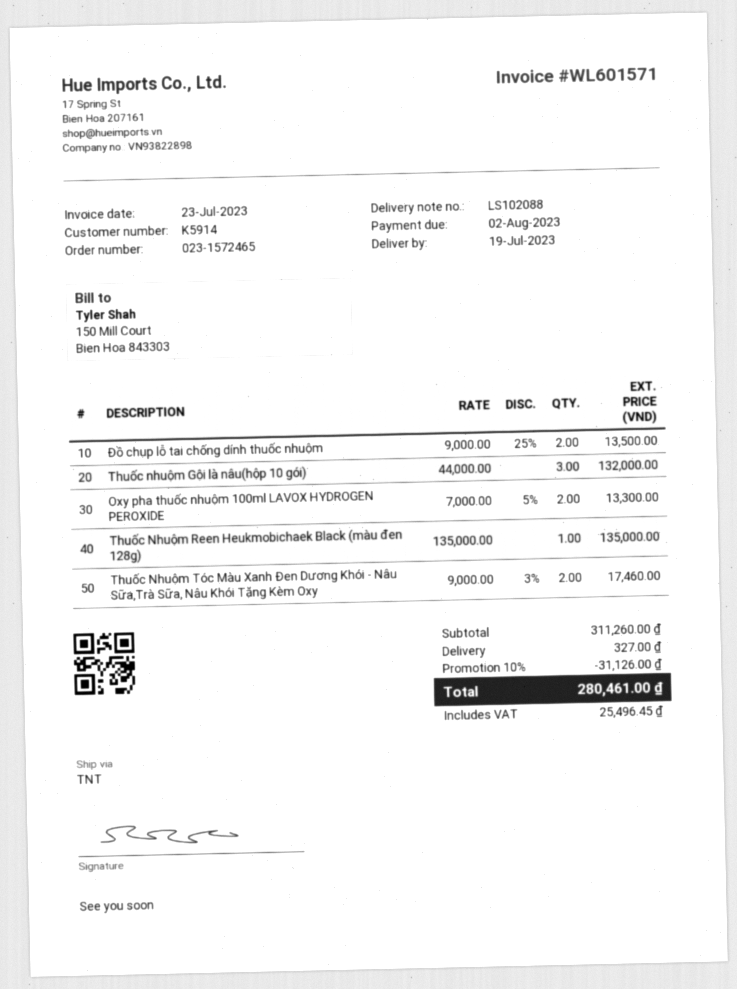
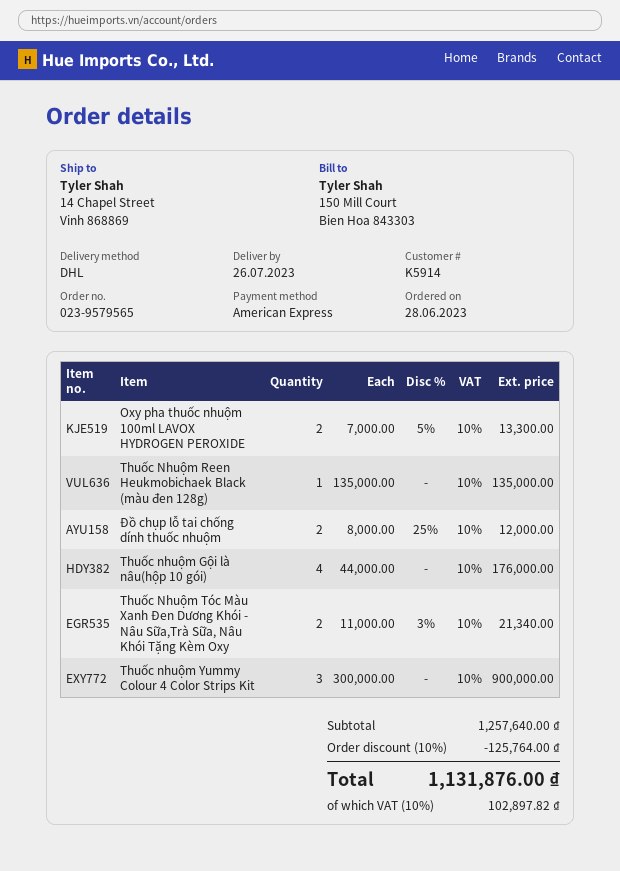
order number: 023-1572465 -> 023-9579565
delivery date: 2023-07-19 -> 2023-07-26
shipping method: TNT -> DHL
Đồ chụp lỗ tai chống dính thuốc nhuộm: 2 x 9000.00 - 25% = 13500.00 -> 2 x 8000.00 - 25% = 12000.00
Thuốc nhuộm Gội là nâu(hộp 10 gói): 3 x 44000.00 = 132000.00 -> 4 x 44000.00 = 176000.00
Thuốc Nhuộm Tóc Màu Xanh Đen Dương Khói - Nâu Sữa,Trà Sữa, Nâu Khói Tặng Kèm Oxy: 2 x 9000.00 - 3% = 17460.00 -> 2 x 11000.00 - 3% = 21340.00
Thuốc nhuộm Yummy Colour 4 Color Strips Kit: none -> 3 x 300000.00 = 900000.00
subtotal: 311260.00 -> 1257640.00
discount: 10% = 31126.00 -> 10% = 125764.00
shipping: 327.00 -> none
tax: 25496.45 -> 102897.82
total: 280461.00 -> 1131876.00

